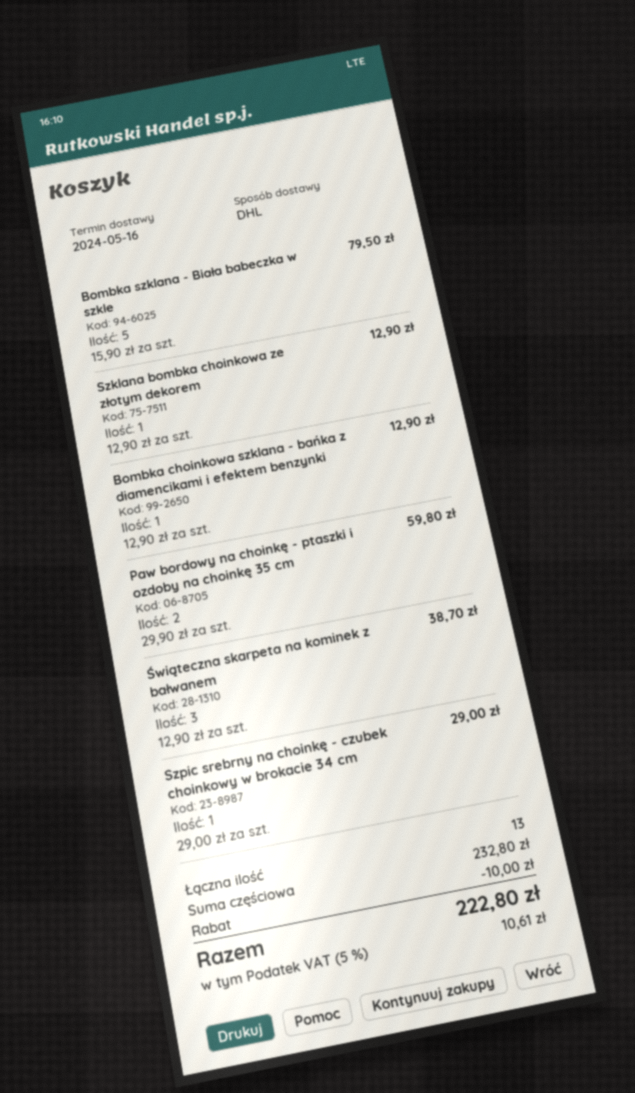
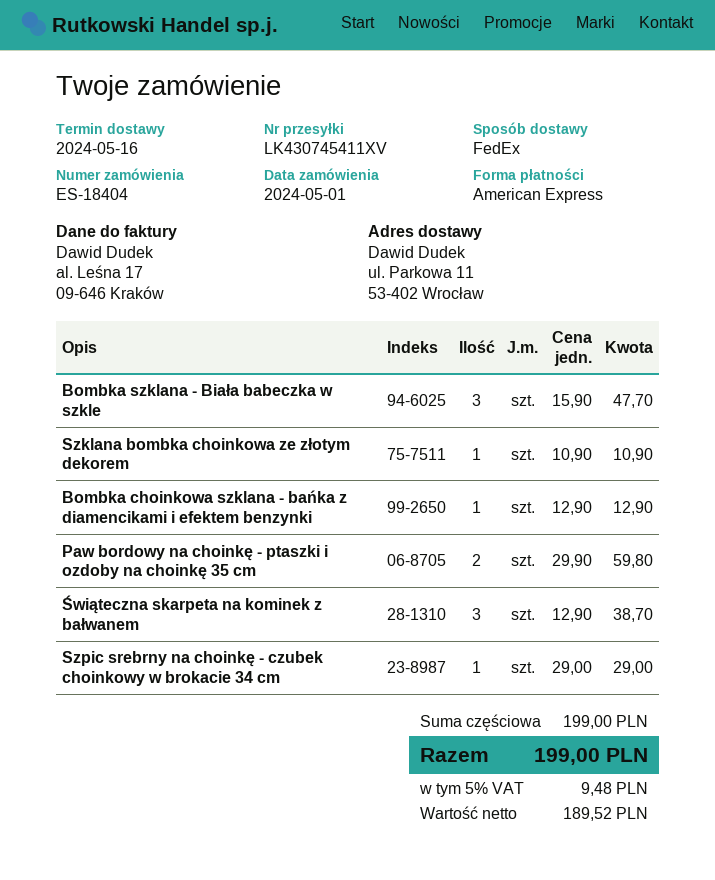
shipping method: DHL -> FedEx
Bombka szklana - Biała babeczka w szkle: 5 x 15.90 = 79.50 -> 3 x 15.90 = 47.70
Szklana bombka choinkowa ze złotym dekorem: 1 x 12.90 = 12.90 -> 1 x 10.90 = 10.90
subtotal: 232.80 -> 199.00
discount: 10.00 -> none
tax: 5% = 10.61 -> 5% = 9.48
total: 222.80 -> 199.00

